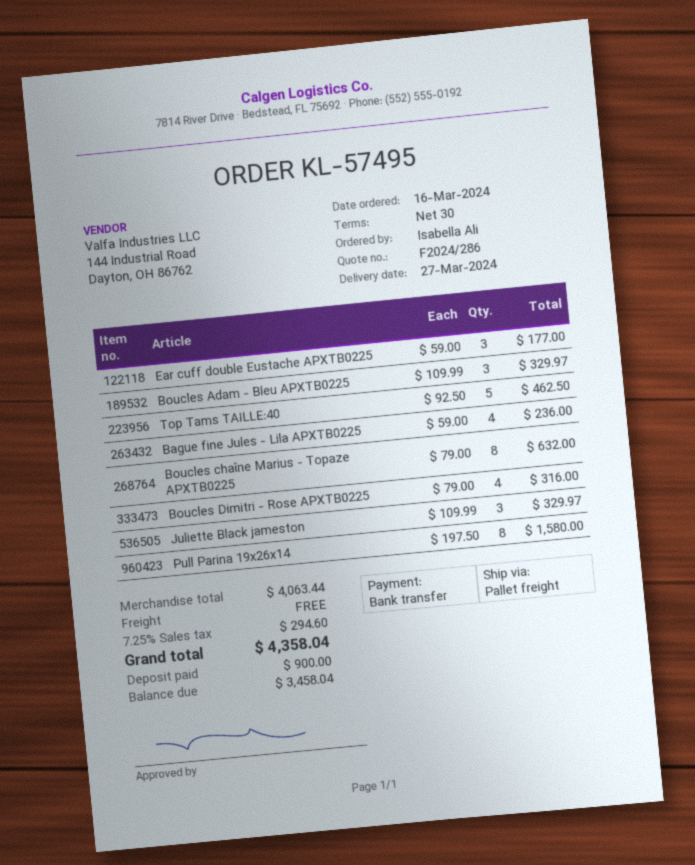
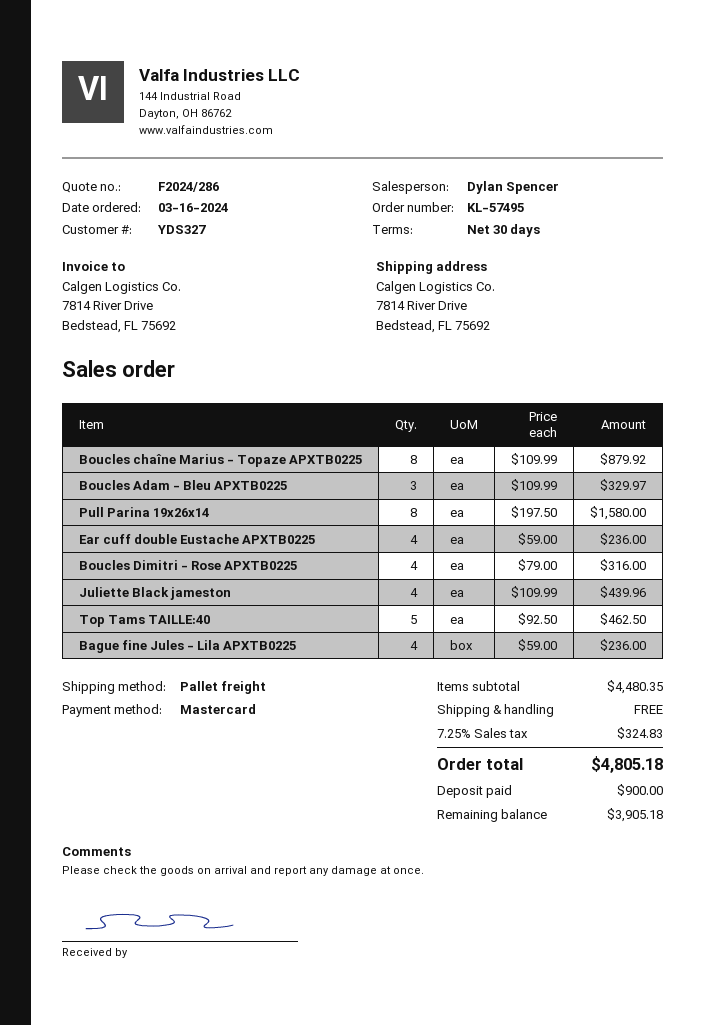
payment method: bank transfer -> Mastercard
Ear cuff double Eustache APXTB0225: 3 x 59.00 = 177.00 -> 4 x 59.00 = 236.00
Boucles chaîne Marius - Topaze APXTB0225: 8 x 79.00 = 632.00 -> 8 x 109.99 = 879.92
Juliette Black jameston: 3 x 109.99 = 329.97 -> 4 x 109.99 = 439.96
subtotal: 4063.44 -> 4480.35
tax: 7.25% = 294.60 -> 7.25% = 324.83
total: 4358.04 -> 4805.18
balance: 3458.04 -> 3905.18

